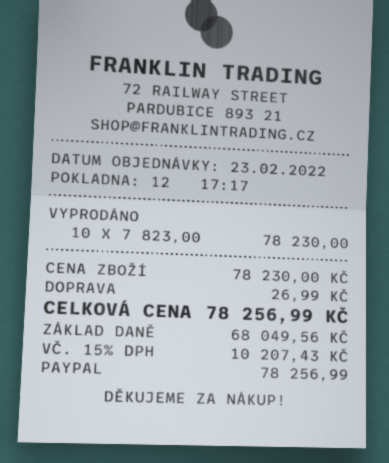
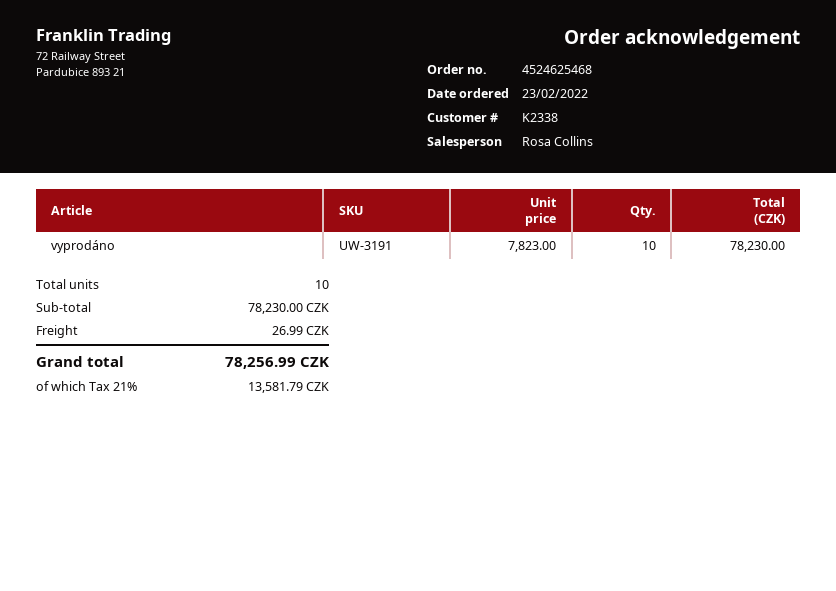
tax: 15% = 10207.43 -> 21% = 13581.79

